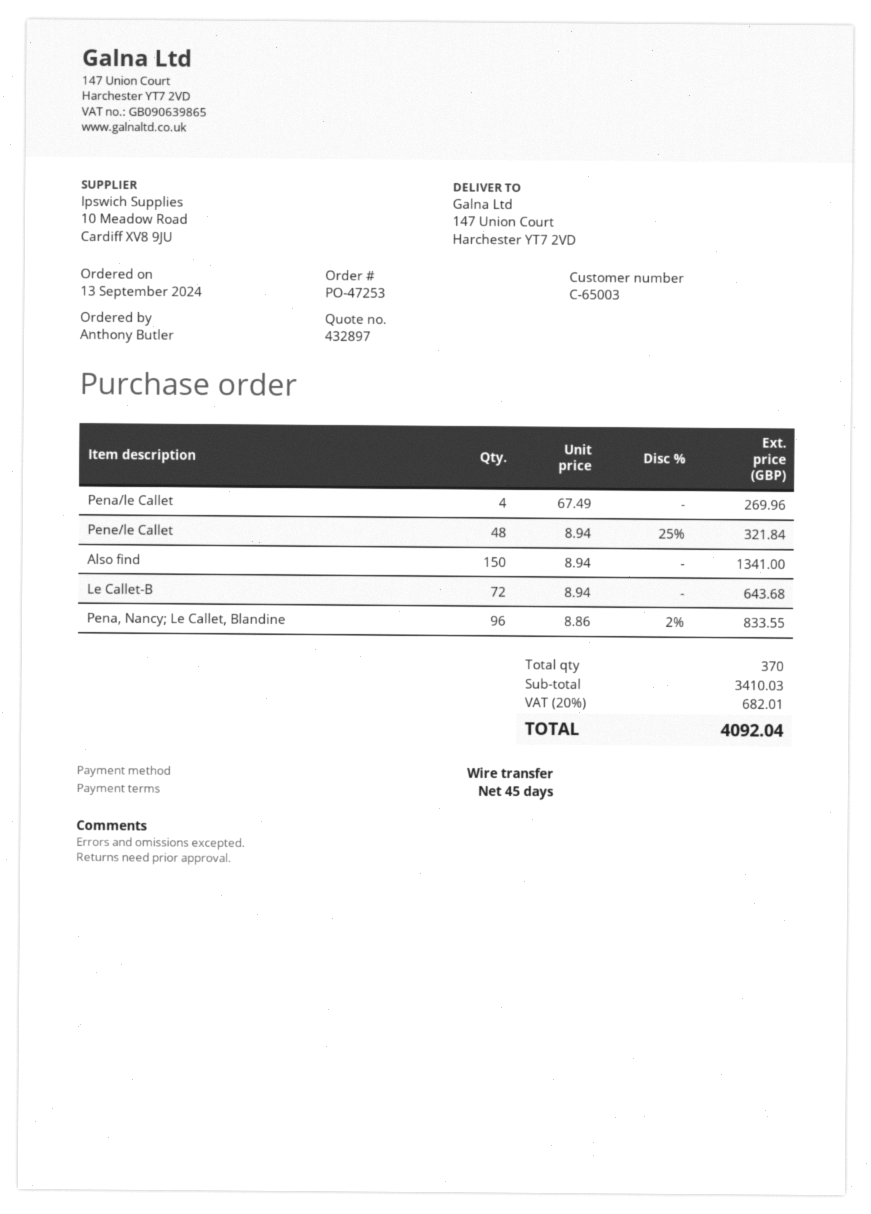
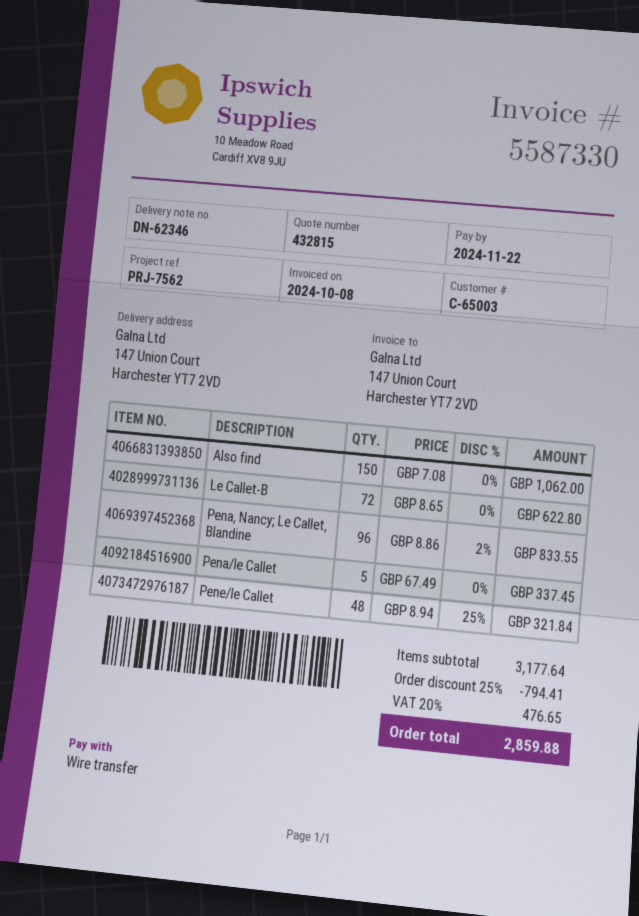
quote number: 432897 -> 432815
Pena/le Callet: 4 x 67.49 = 269.96 -> 5 x 67.49 = 337.45
Also find: 150 x 8.94 = 1341.00 -> 150 x 7.08 = 1062.00
Le Callet-B: 72 x 8.94 = 643.68 -> 72 x 8.65 = 622.80
subtotal: 3410.03 -> 3177.64
discount: none -> 25% = 794.41
tax: 20% = 682.01 -> 20% = 476.65
total: 4092.04 -> 2859.88

